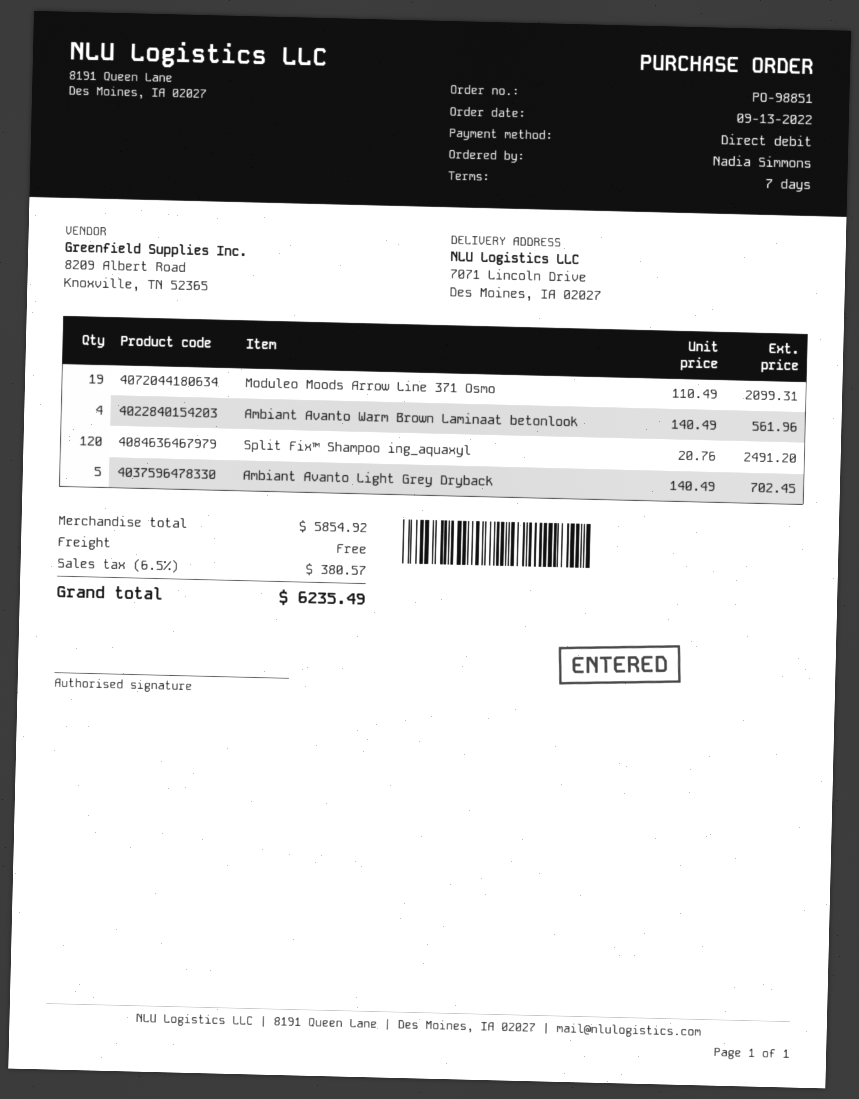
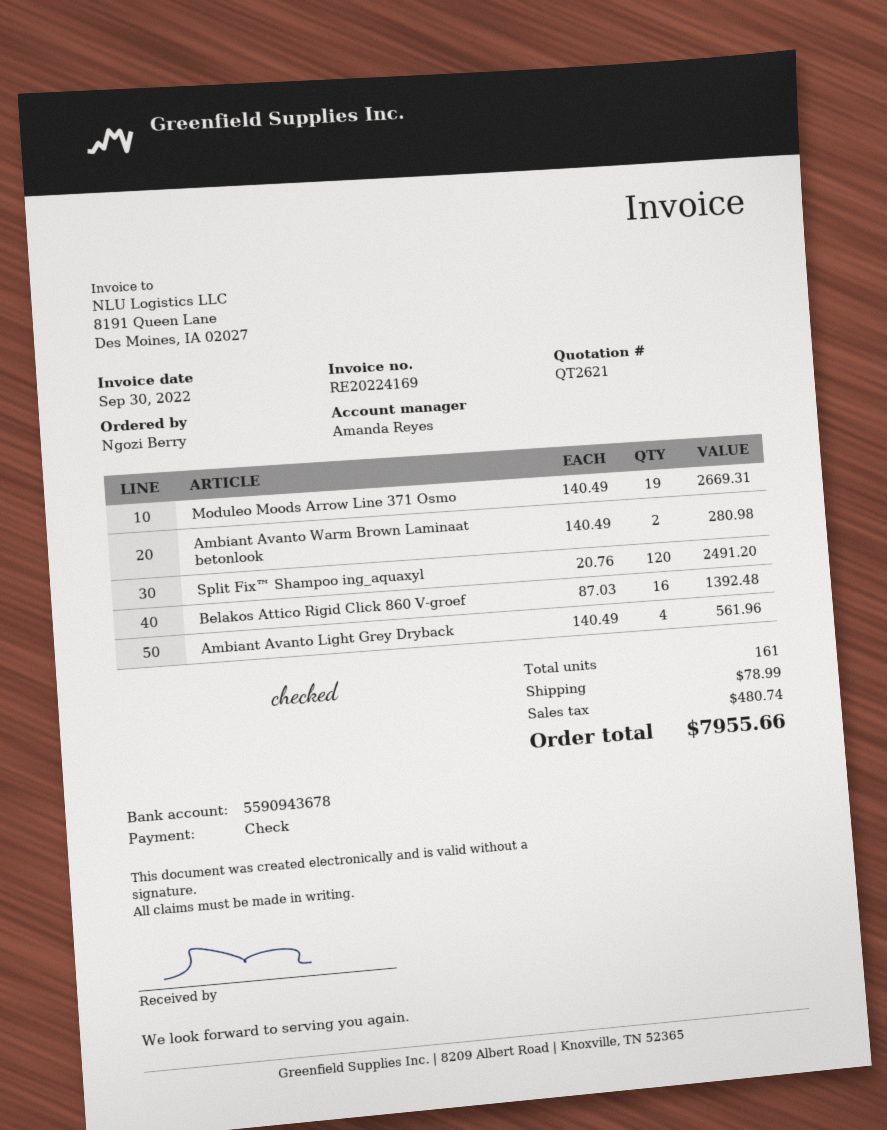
ordered by: Nadia Simmons -> Ngozi Berry
payment method: direct debit -> cheque
Moduleo Moods Arrow Line 371 Osmo: 19 x 110.49 = 2099.31 -> 19 x 140.49 = 2669.31
Ambiant Avanto Warm Brown Laminaat betonlook: 4 x 140.49 = 561.96 -> 2 x 140.49 = 280.98
Ambiant Avanto Light Grey Dryback: 5 x 140.49 = 702.45 -> 4 x 140.49 = 561.96
Belakos Attico Rigid Click 860 V-groef: none -> 16 x 87.03 = 1392.48
shipping: 0.00 -> 78.99
tax: 380.57 -> 480.74
total: 6235.49 -> 7955.66

